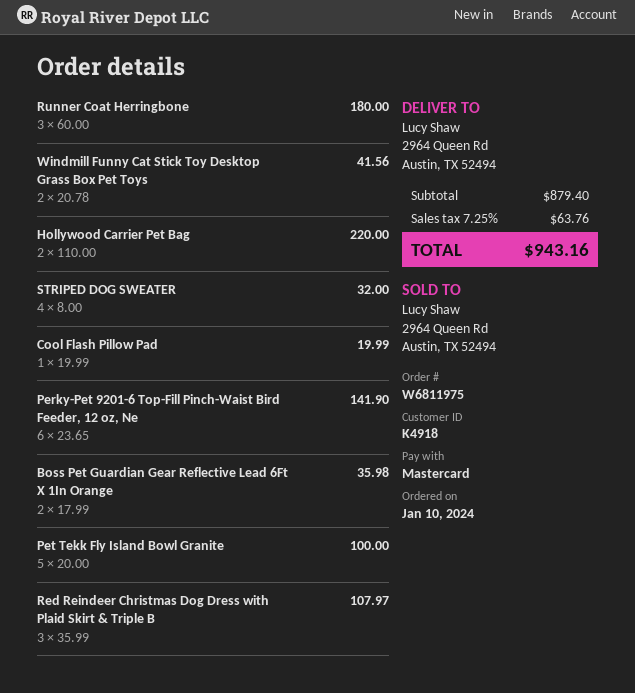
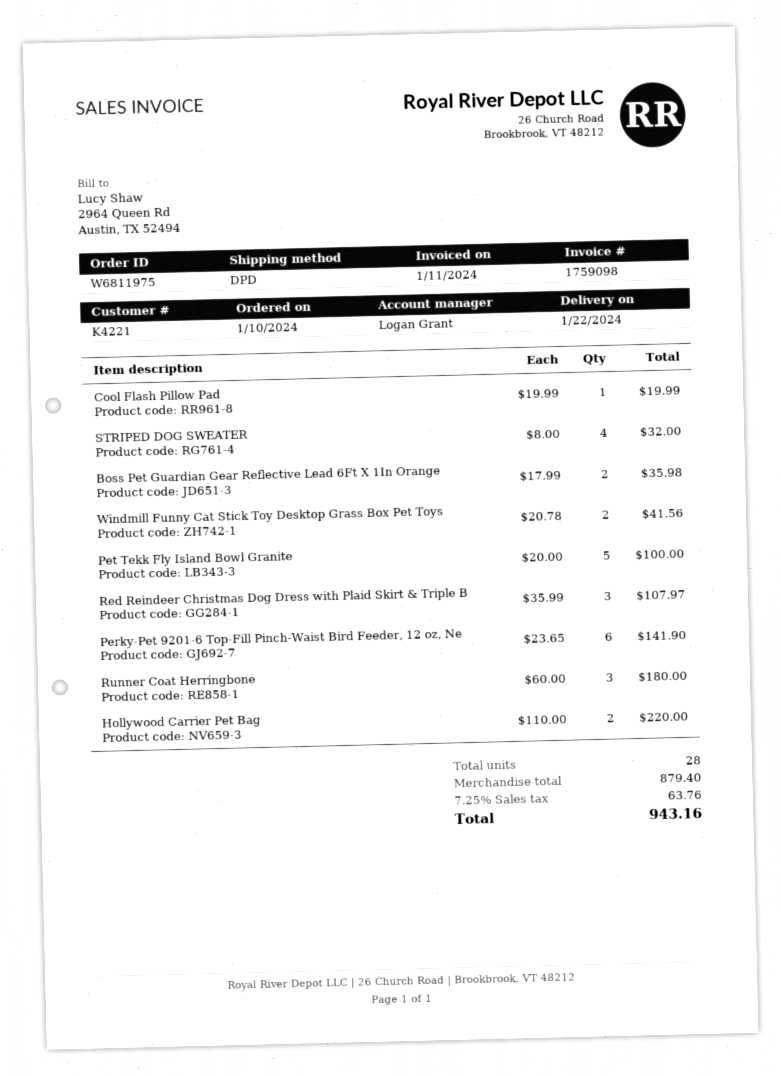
customer number: K4918 -> K4221

